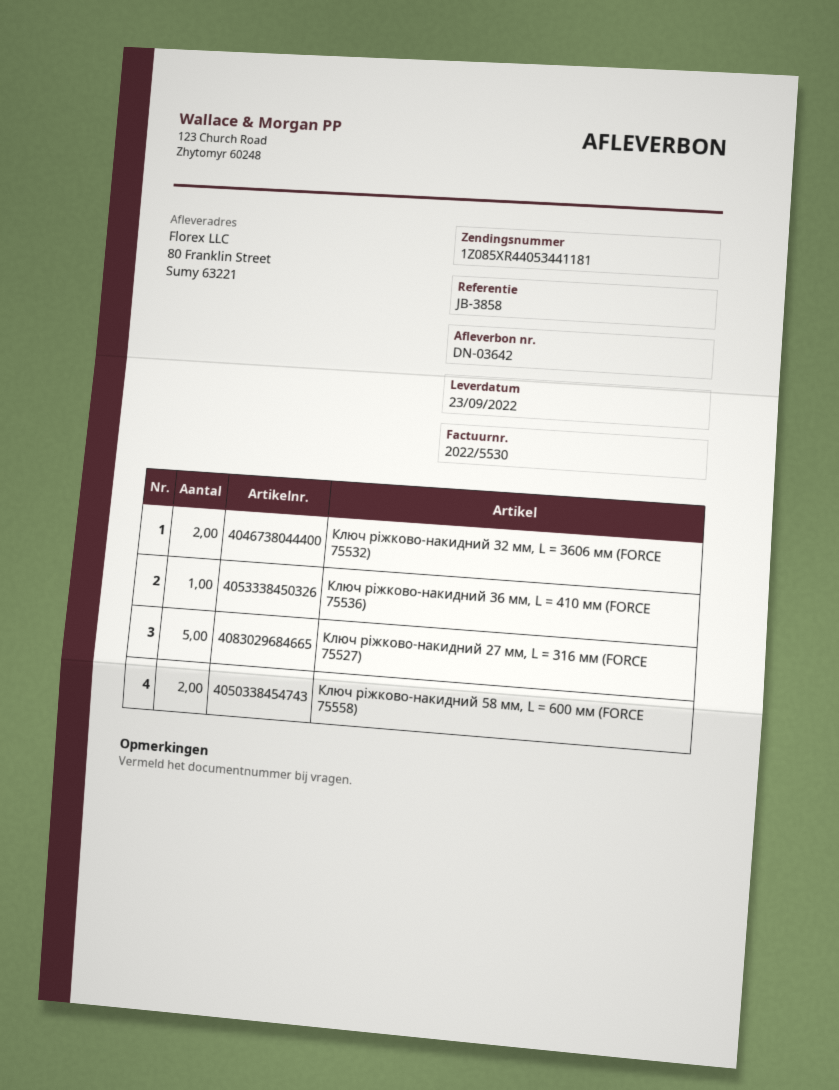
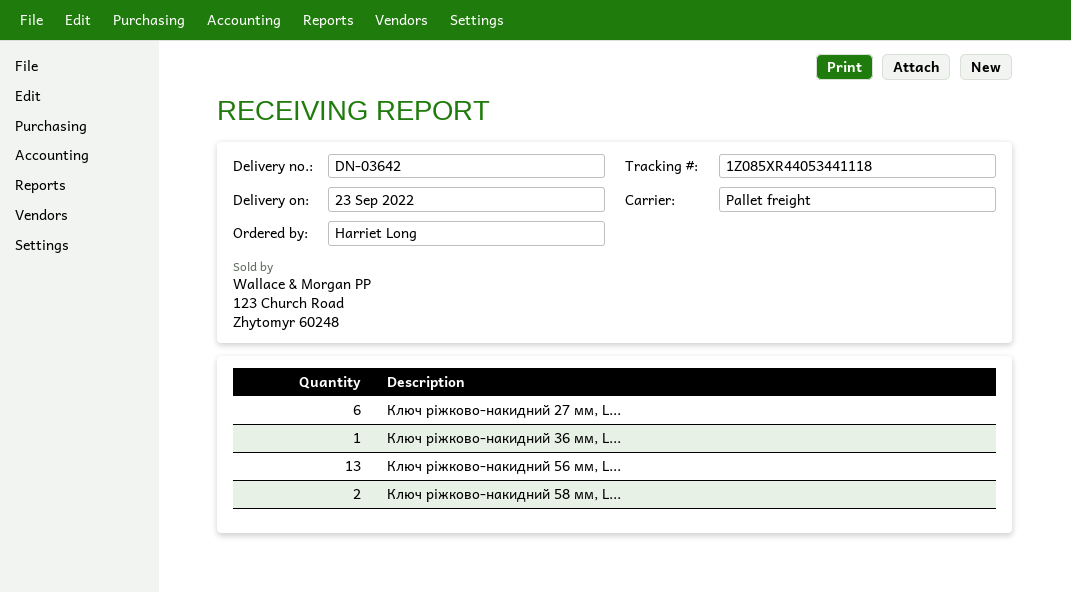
tracking number: 1Z085XR44053441181 -> 1Z085XR44053441118
Ключ ріжково-накидний 32 мм, L = 3606 мм (FORCE 75532): 2 -> none
Ключ ріжково-накидний 27 мм, L = 316 мм (FORCE 75527): 5 -> 6
Ключ ріжково-накидний 56 мм, L...: none -> 13

